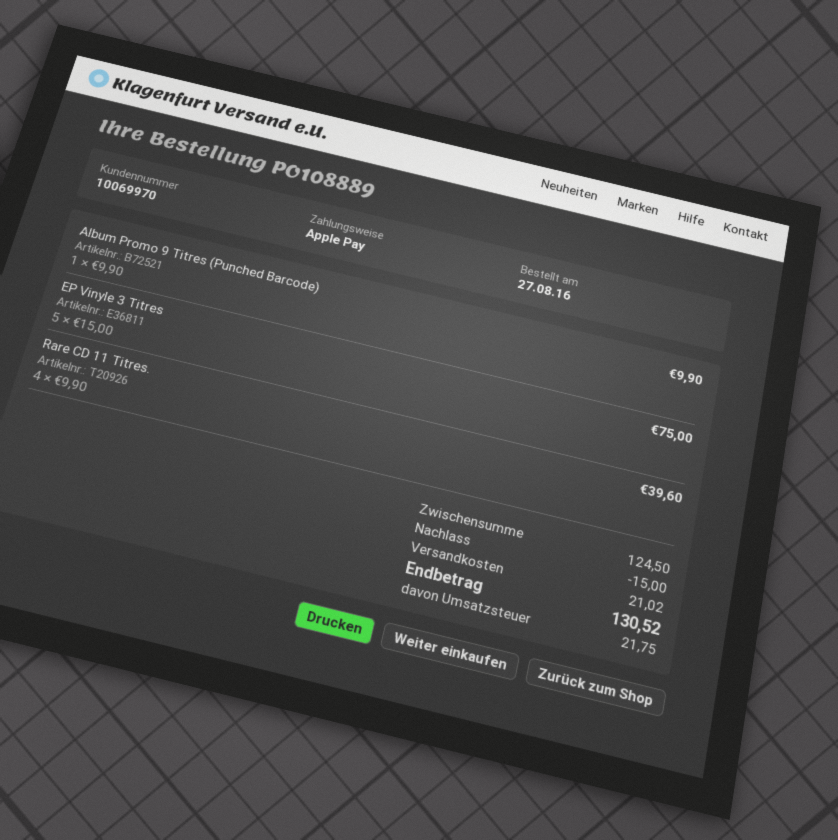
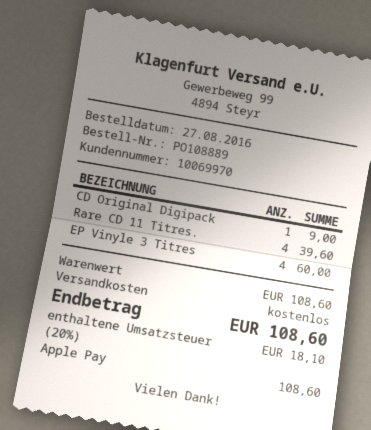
Album Promo 9 Titres (Punched Barcode): 1 for 9.90 -> none
EP Vinyle 3 Titres: 5 for 75.00 -> 4 for 60.00
CD Original Digipack: none -> 1 for 9.00
subtotal: 124.50 -> 108.60
discount: 15.00 -> none
shipping: 21.02 -> 0.00
tax: 21.75 -> 18.10
total: 130.52 -> 108.60

